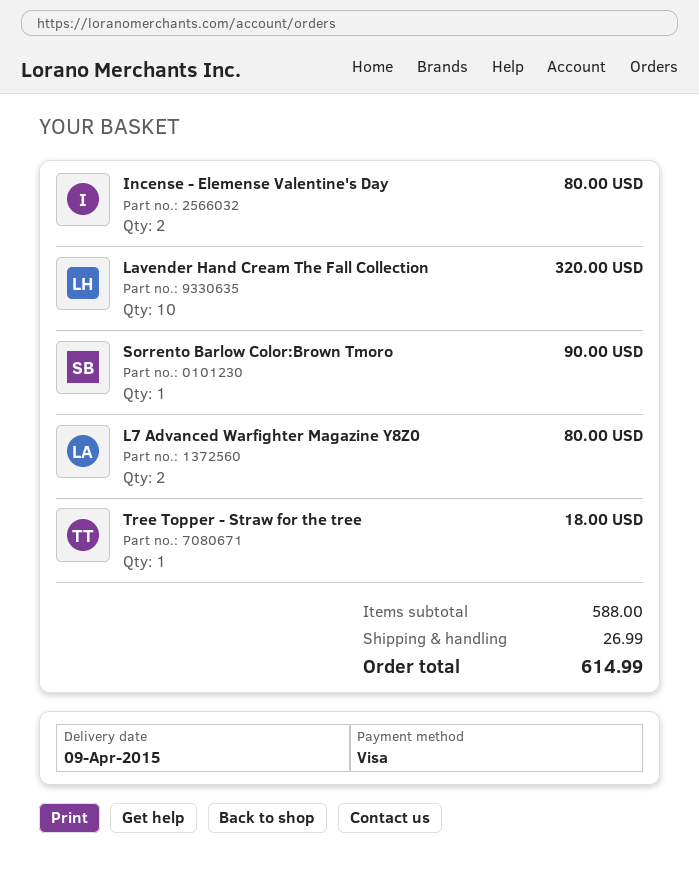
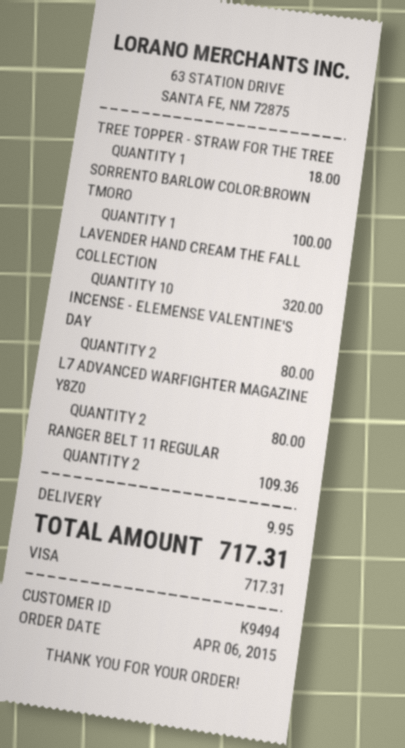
Sorrento Barlow Color:Brown Tmoro: 1 for 90.00 -> 1 for 100.00
RANGER BELT 11 REGULAR: none -> 2 for 109.36
shipping: 26.99 -> 9.95
total: 614.99 -> 717.31

